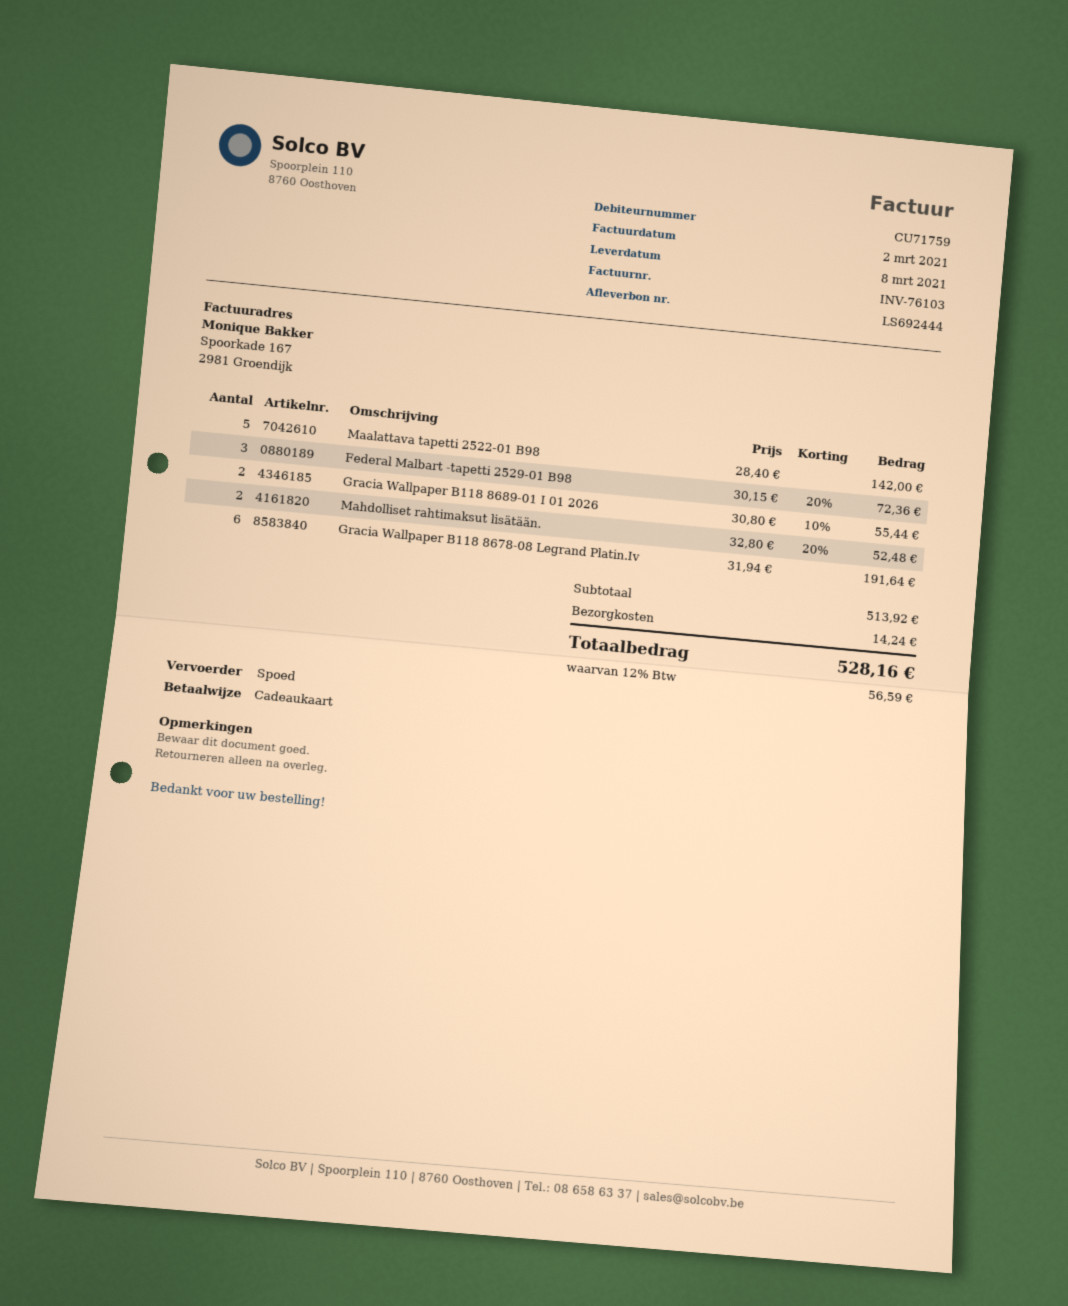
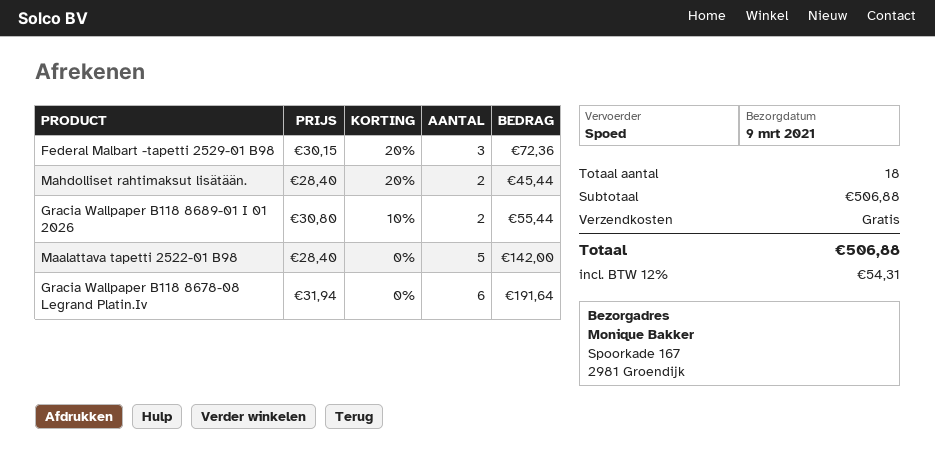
delivery date: 2021-03-08 -> 2021-03-09
Mahdolliset rahtimaksut lisätään.: 2 x 32.80 - 20% = 52.48 -> 2 x 28.40 - 20% = 45.44
subtotal: 513.92 -> 506.88
shipping: 14.24 -> 0.00
tax: 12% = 56.59 -> 12% = 54.31
total: 528.16 -> 506.88

